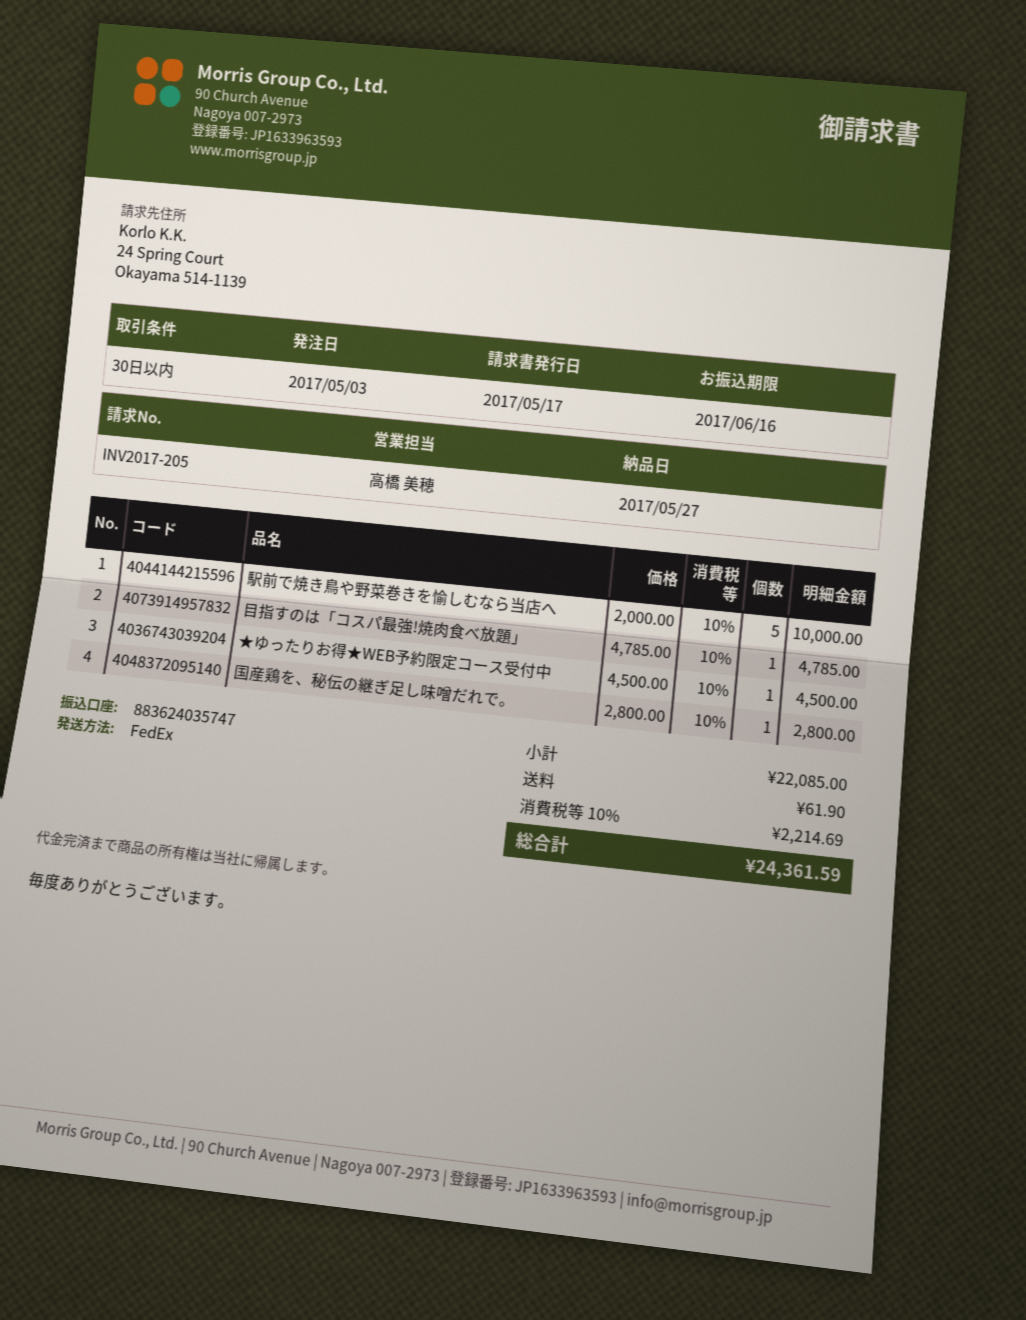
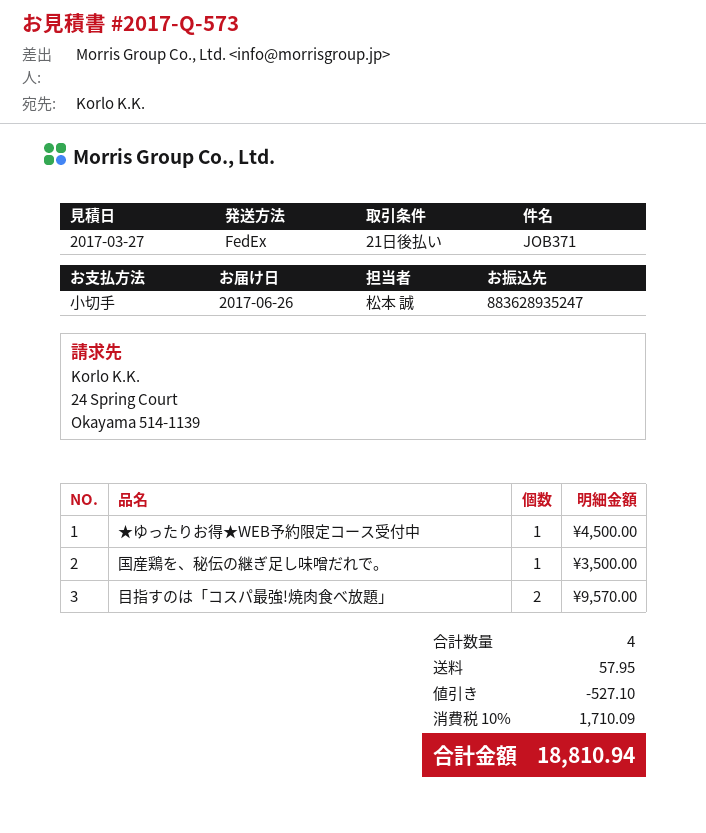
delivery date: 2017-05-27 -> 2017-06-26
payment terms: 30 days -> 21 days
sales rep: 高橋 美穂 -> 松本 誠
bank account: 883624035747 -> 883628935247
駅前で焼き鳥や野菜巻きを愉しむなら当店へ: 5 for 10000.00 -> none
目指すのは「コスパ最強!焼肉食べ放題」: 1 for 4785.00 -> 2 for 9570.00
国産鶏を、秘伝の継ぎ足し味噌だれで。: 1 for 2800.00 -> 1 for 3500.00
discount: none -> 527.10
shipping: 61.90 -> 57.95
tax: 10% = 2214.69 -> 10% = 1710.09
total: 24361.59 -> 18810.94

